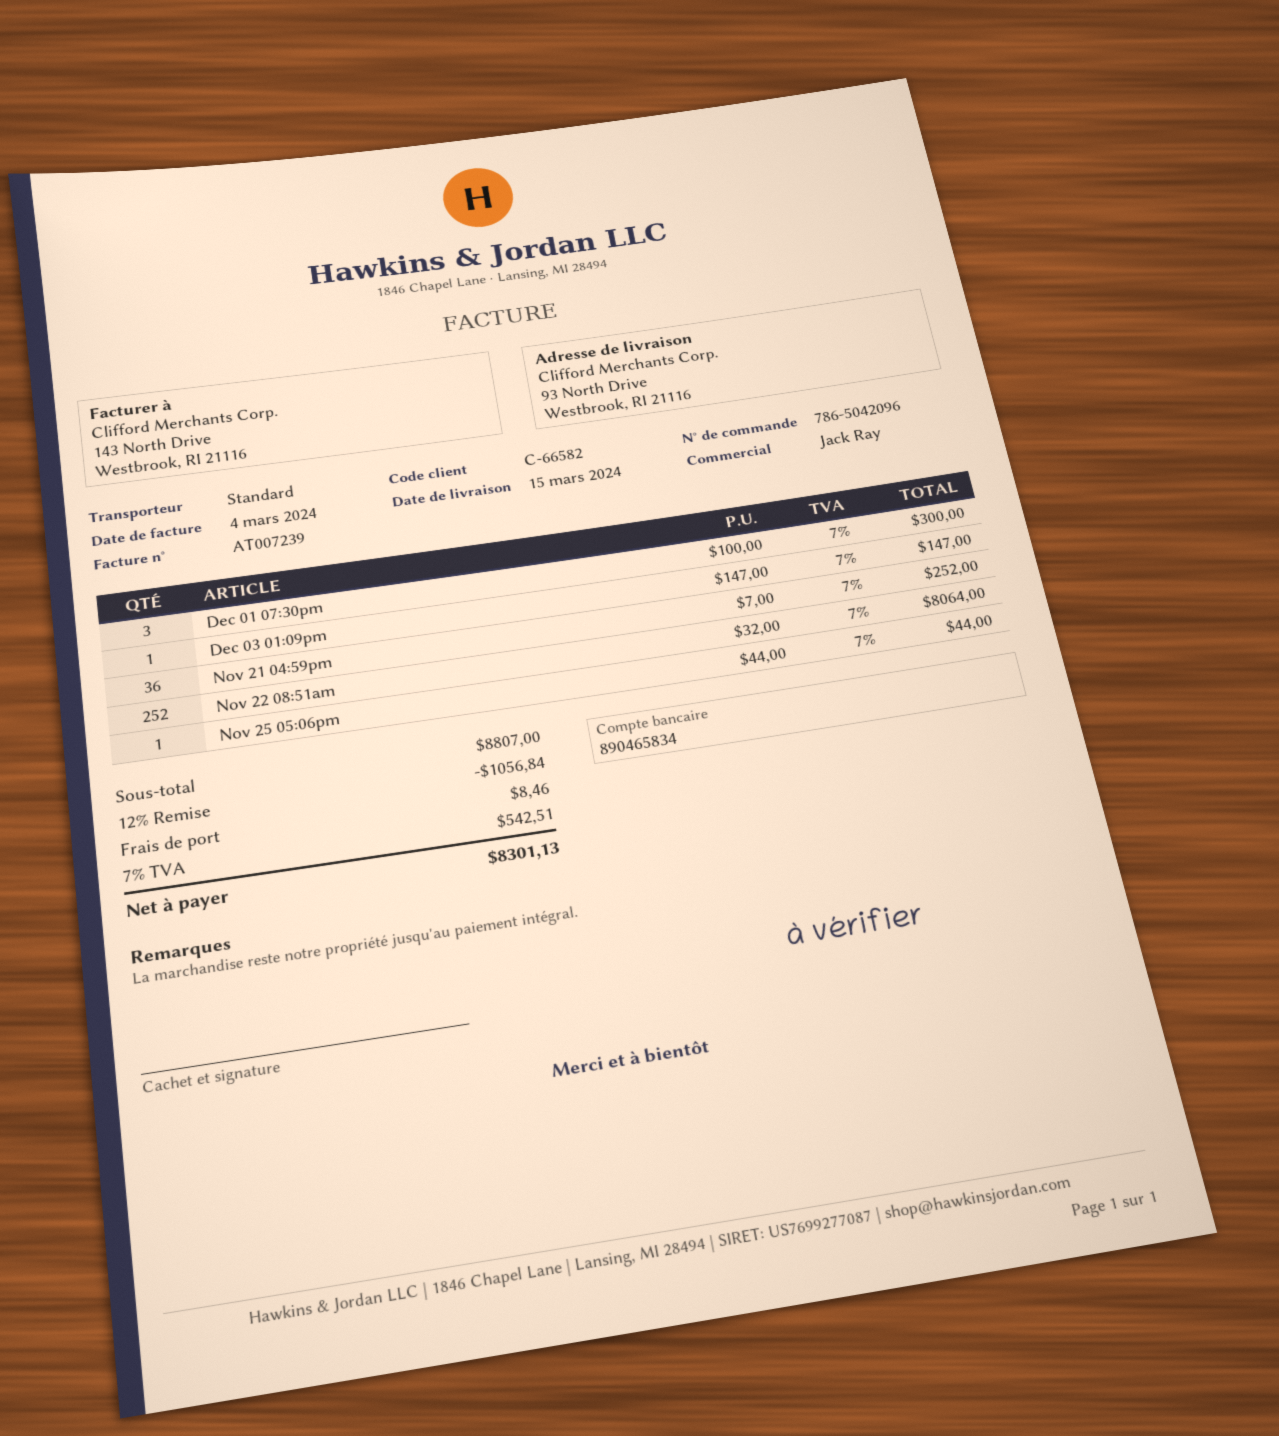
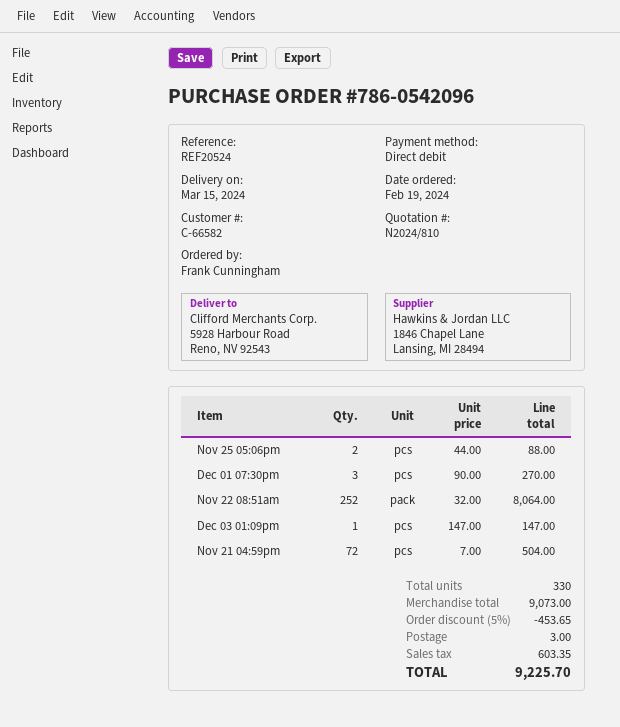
order number: 786-5042096 -> 786-0542096
ship to: 93 North Drive, Westbrook, RI 21116 -> 5928 Harbour Road, Reno, NV 92543
Dec 01 07:30pm: 3 x 100.00 = 300.00 -> 3 x 90.00 = 270.00
Nov 21 04:59pm: 36 x 7.00 = 252.00 -> 72 x 7.00 = 504.00
Nov 25 05:06pm: 1 x 44.00 = 44.00 -> 2 x 44.00 = 88.00
subtotal: 8807.00 -> 9073.00
discount: 12% = 1056.84 -> 5% = 453.65
shipping: 8.46 -> 3.00
tax: 542.51 -> 603.35
total: 8301.13 -> 9225.70

